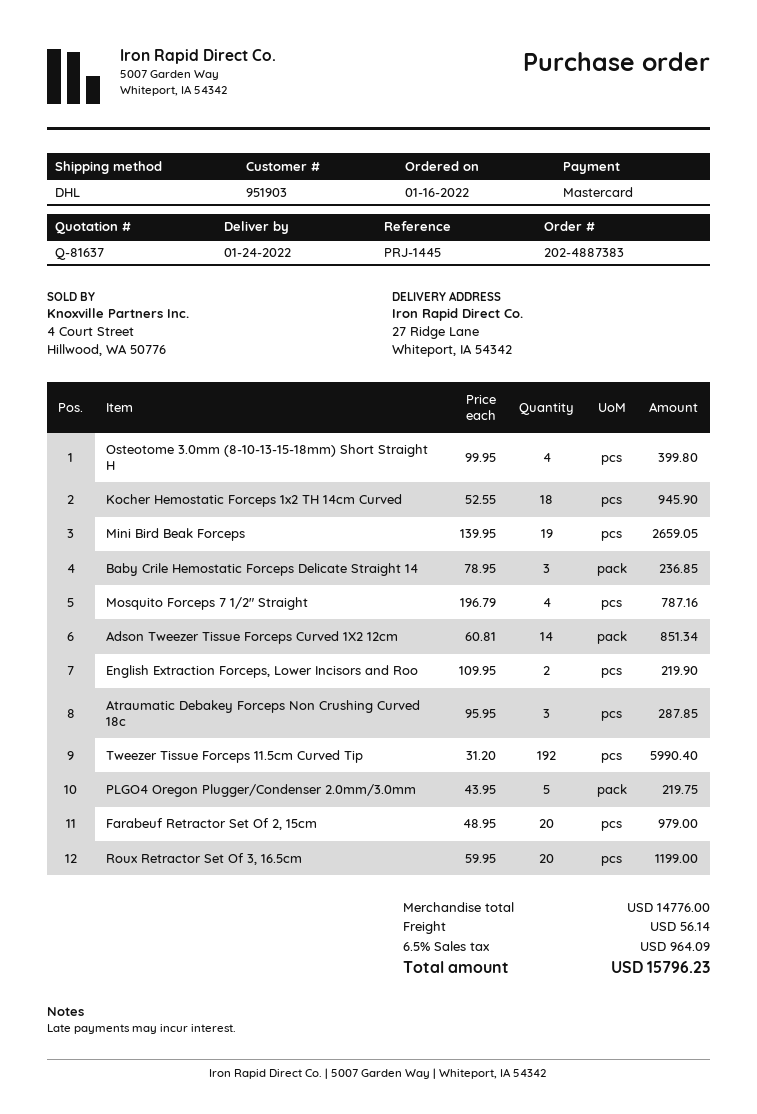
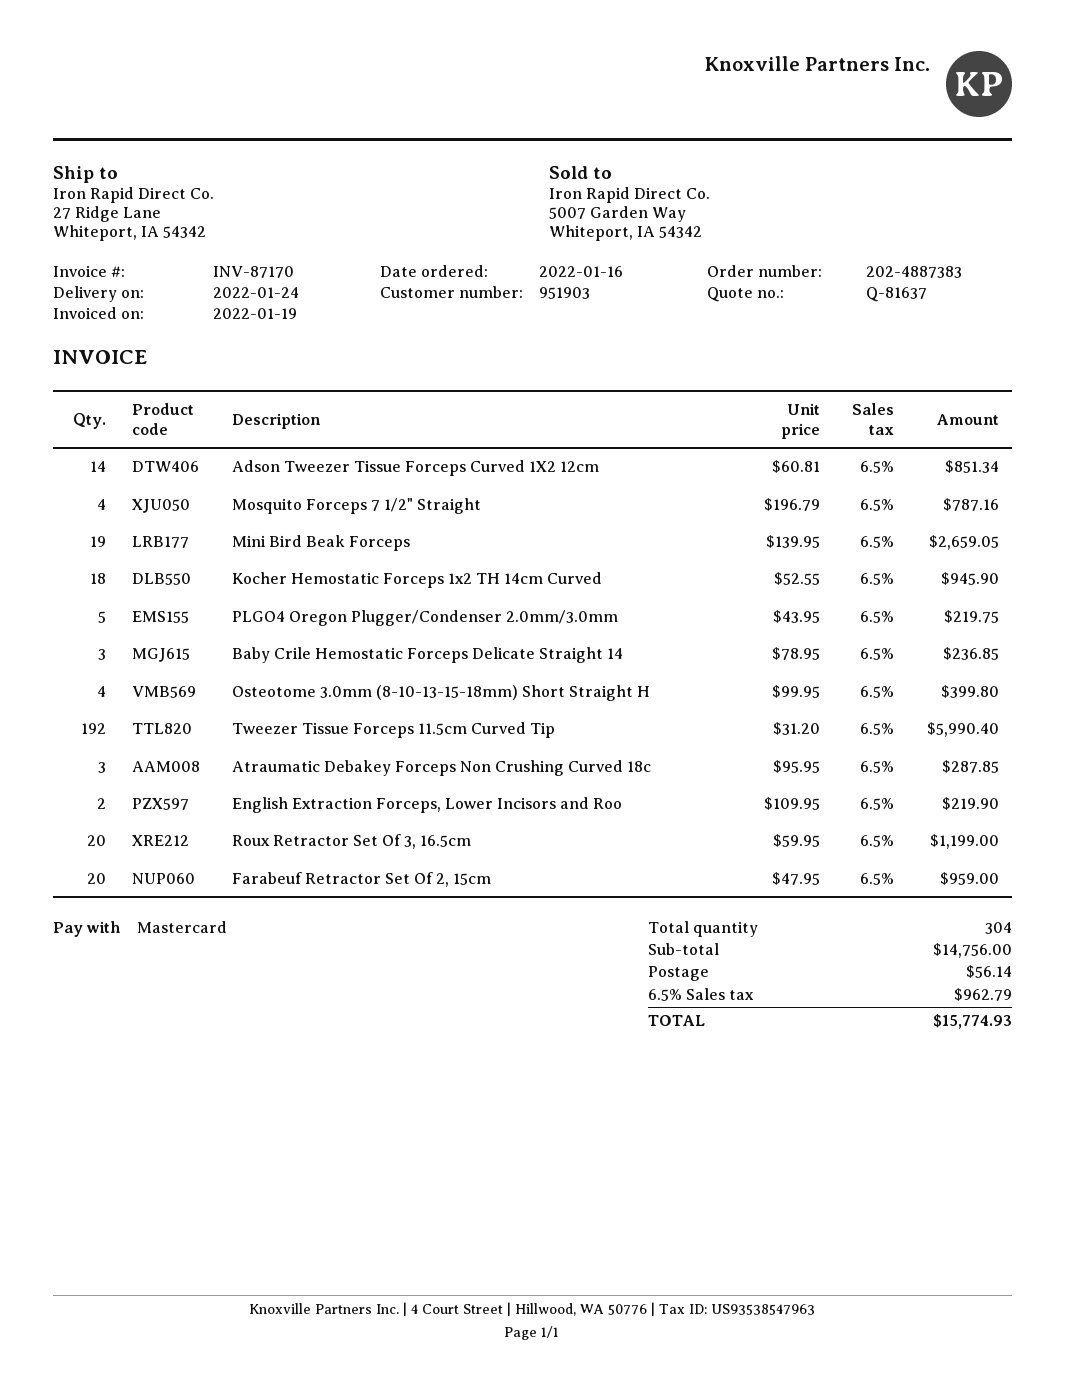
Farabeuf Retractor Set Of 2, 15cm: 20 x 48.95 = 979.00 -> 20 x 47.95 = 959.00
subtotal: 14776.00 -> 14756.00
tax: 6.5% = 964.09 -> 6.5% = 962.79
total: 15796.23 -> 15774.93

